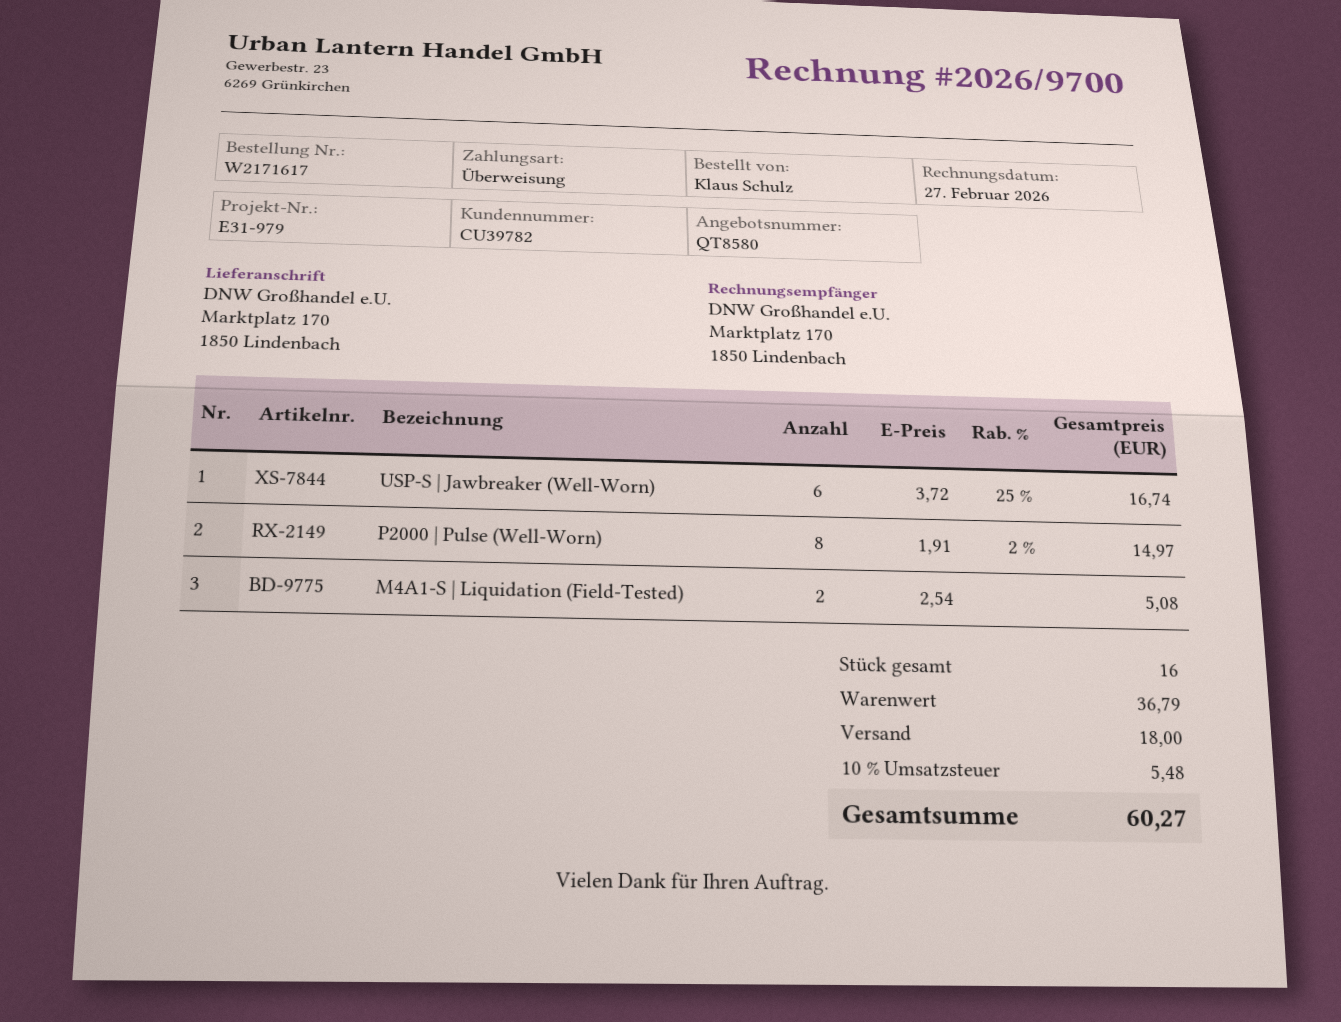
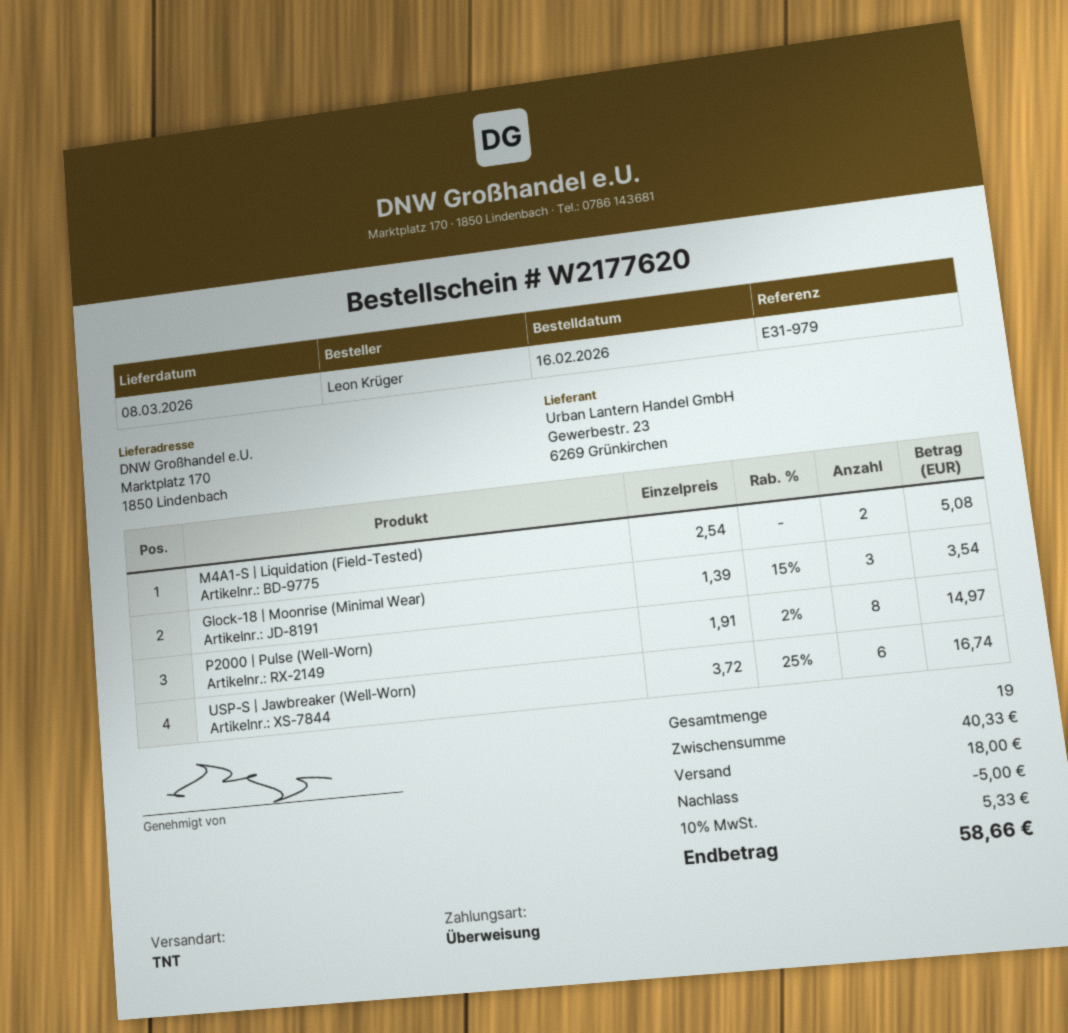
order number: W2171617 -> W2177620
ordered by: Klaus Schulz -> Leon Krüger
Glock-18 | Moonrise (Minimal Wear): none -> 3 x 1.39 - 15% = 3.54
total quantity: 16 -> 19
subtotal: 36.79 -> 40.33
discount: none -> 5.00
tax: 10% = 5.48 -> 10% = 5.33
total: 60.27 -> 58.66

